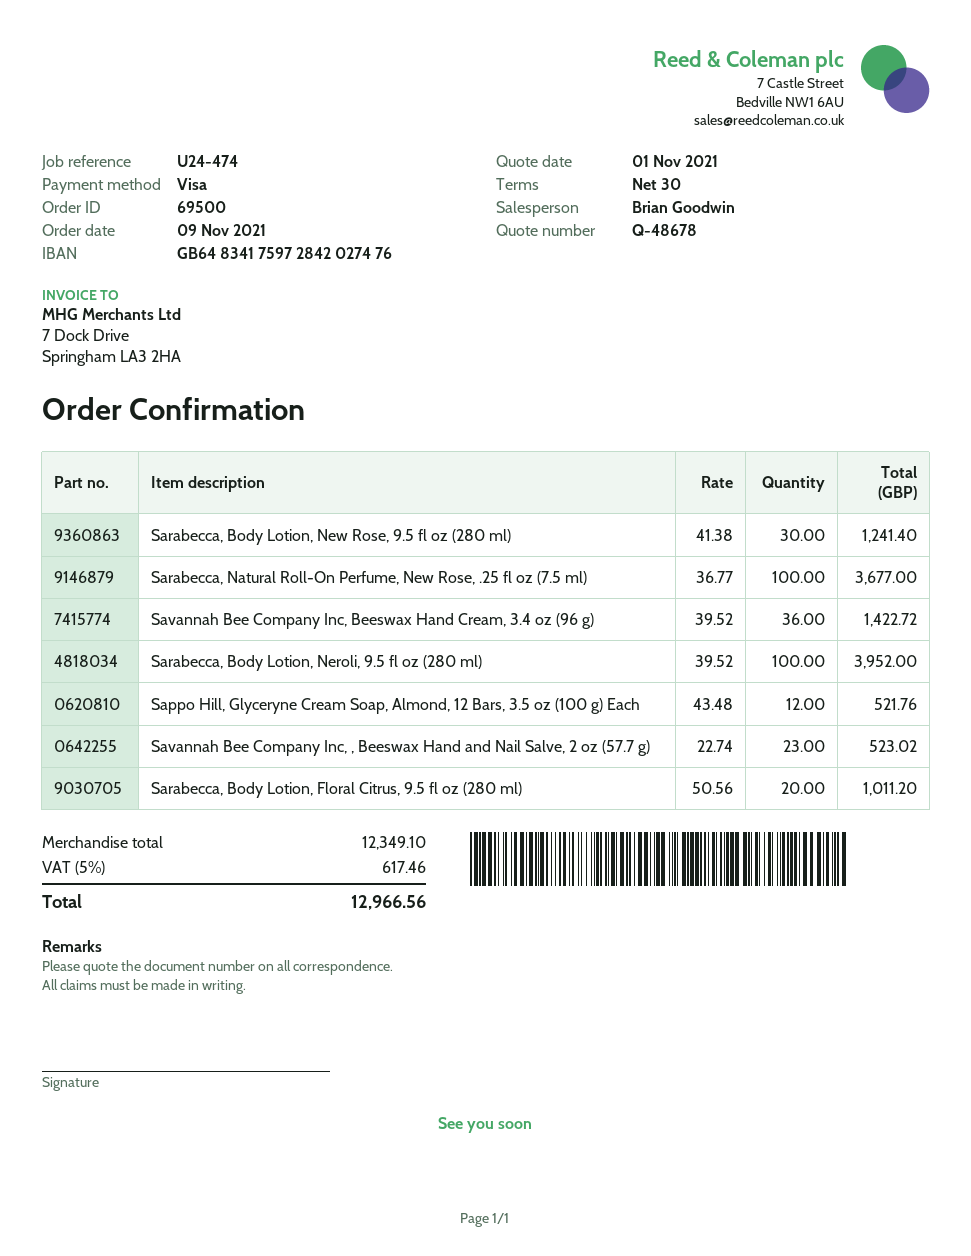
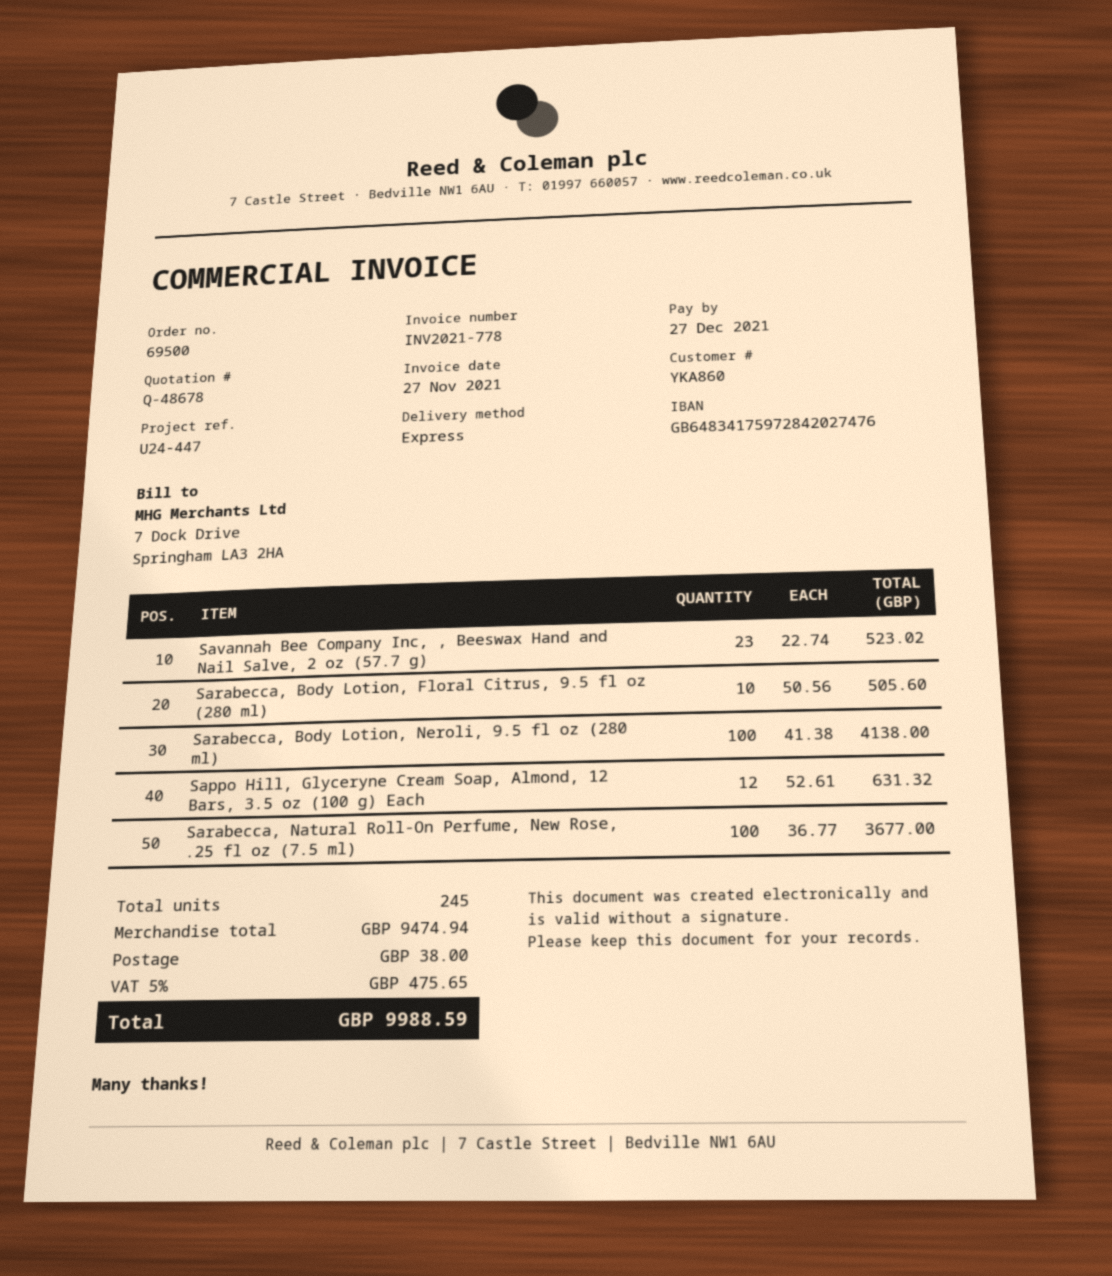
reference: U24-474 -> U24-447
Sarabecca, Body Lotion, New Rose, 9.5 fl oz (280 ml): 30 x 41.38 = 1241.40 -> none
Savannah Bee Company Inc, Beeswax Hand Cream, 3.4 oz (96 g): 36 x 39.52 = 1422.72 -> none
Sarabecca, Body Lotion, Neroli, 9.5 fl oz (280 ml): 100 x 39.52 = 3952.00 -> 100 x 41.38 = 4138.00
Sappo Hill, Glyceryne Cream Soap, Almond, 12 Bars, 3.5 oz (100 g) Each: 12 x 43.48 = 521.76 -> 12 x 52.61 = 631.32
Sarabecca, Body Lotion, Floral Citrus, 9.5 fl oz (280 ml): 20 x 50.56 = 1011.20 -> 10 x 50.56 = 505.60
subtotal: 12349.10 -> 9474.94
shipping: none -> 38.00
tax: 5% = 617.46 -> 5% = 475.65
total: 12966.56 -> 9988.59

